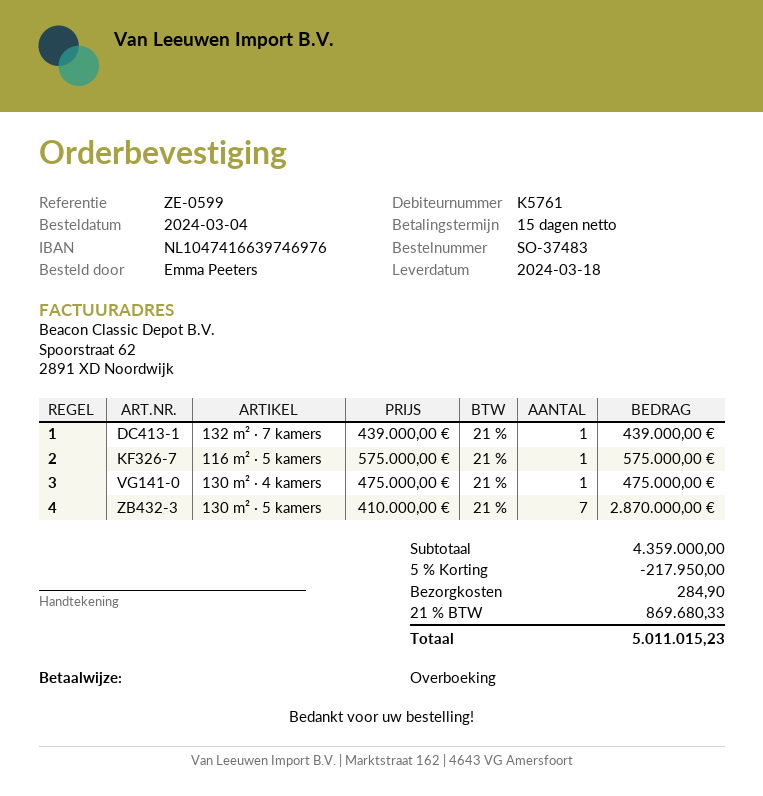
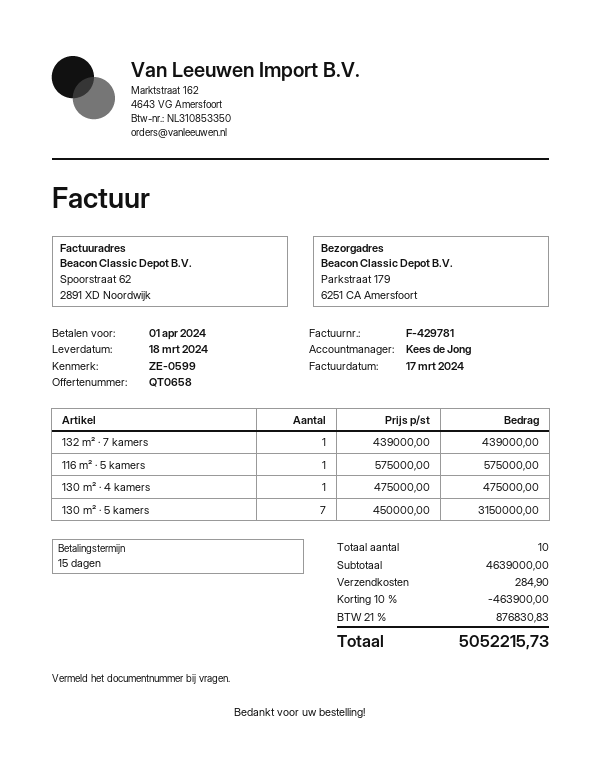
130 m² · 5 kamers: 7 x 410000.00 = 2870000.00 -> 7 x 450000.00 = 3150000.00
subtotal: 4359000.00 -> 4639000.00
discount: 5% = 217950.00 -> 10% = 463900.00
tax: 21% = 869680.33 -> 21% = 876830.83
total: 5011015.23 -> 5052215.73

